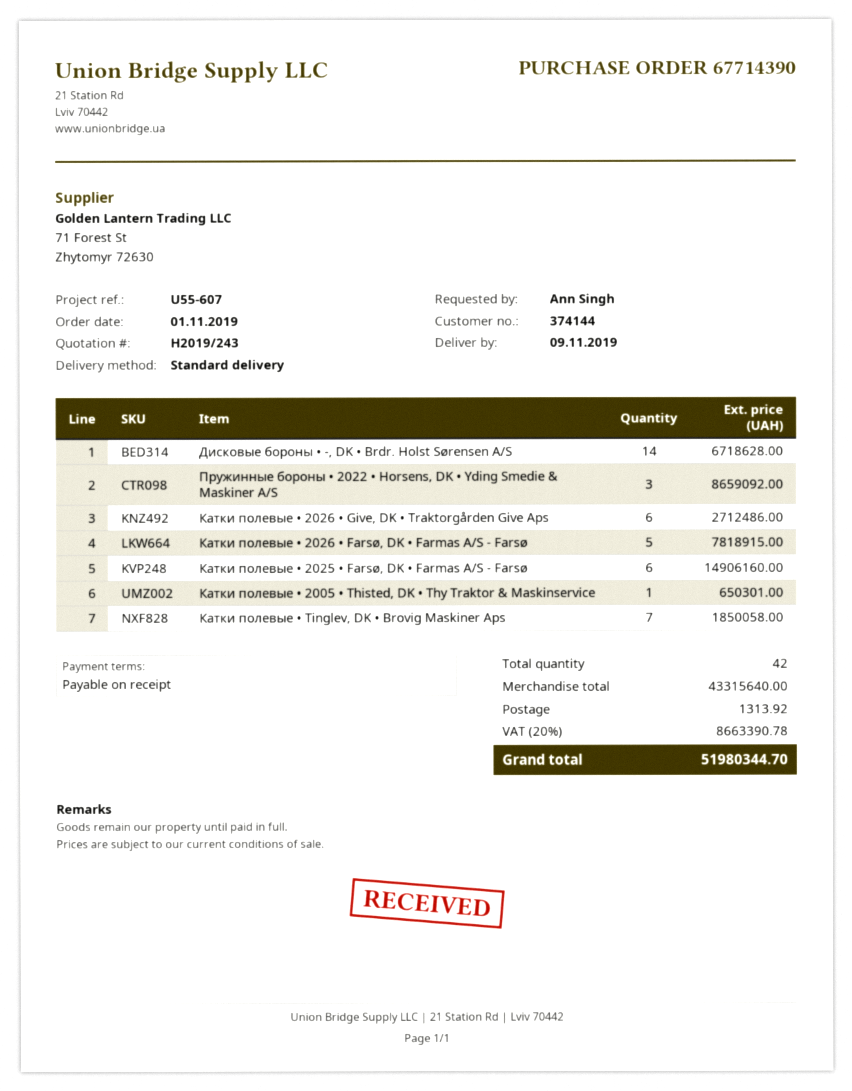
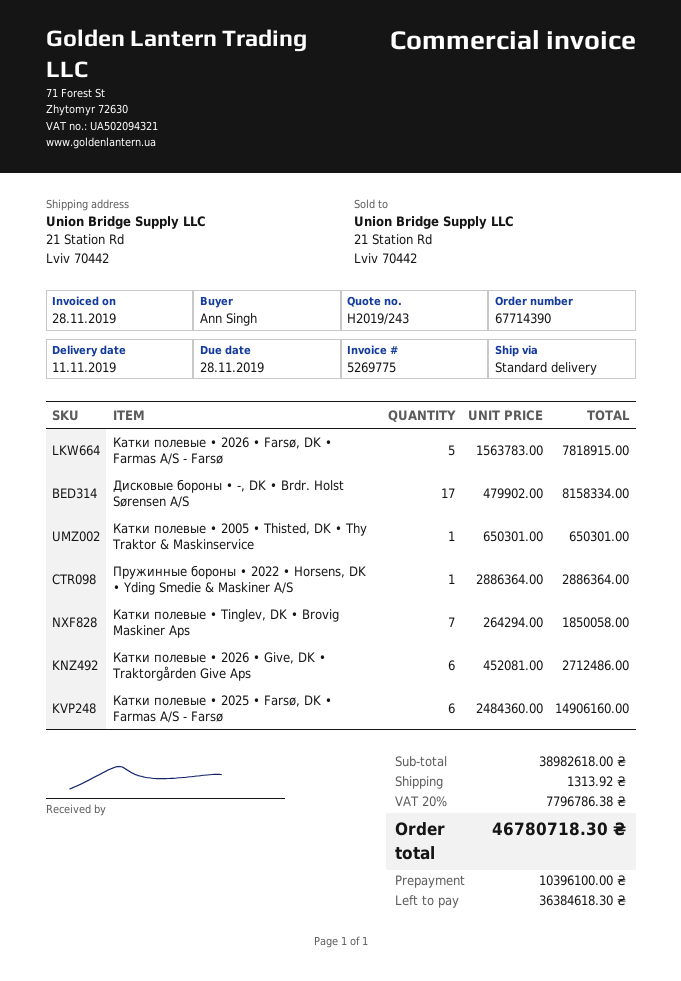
delivery date: 2019-11-09 -> 2019-11-11
Дисковые бороны • -, DK • Brdr. Holst Sørensen A/S: 14 for 6718628.00 -> 17 for 8158334.00
Пружинные бороны • 2022 • Horsens, DK • Yding Smedie & Maskiner A/S: 3 for 8659092.00 -> 1 for 2886364.00
subtotal: 43315640.00 -> 38982618.00
tax: 20% = 8663390.78 -> 20% = 7796786.38
total: 51980344.70 -> 46780718.30

